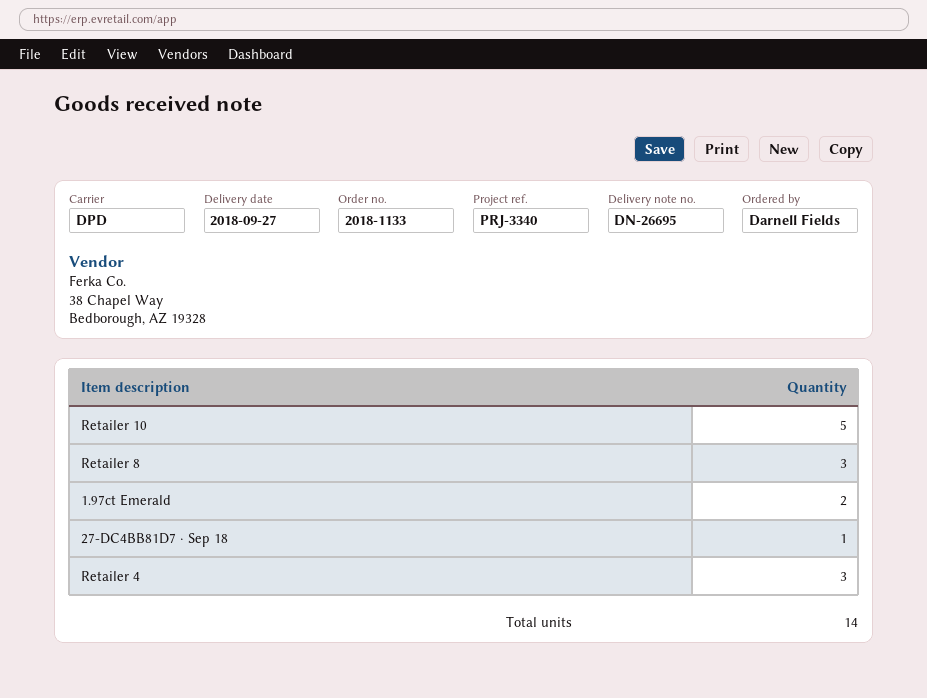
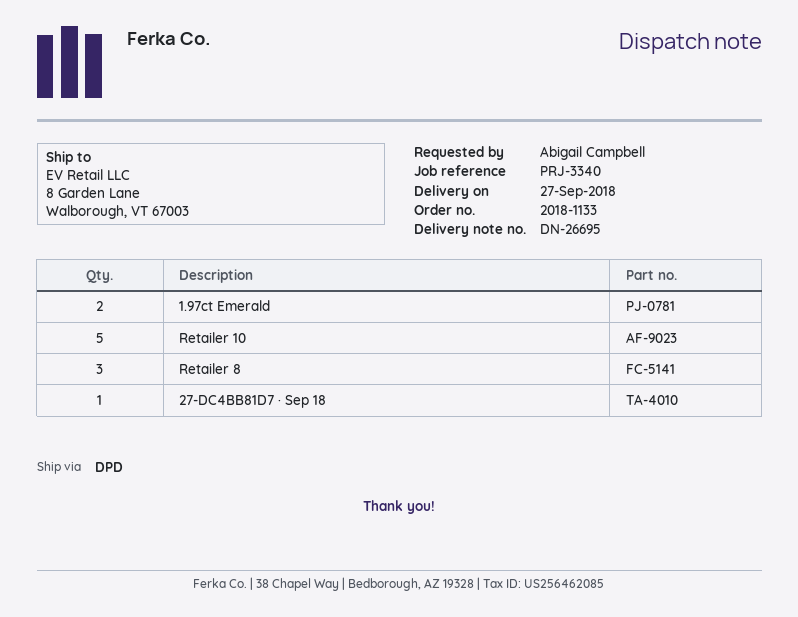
ordered by: Darnell Fields -> Abigail Campbell
Retailer 4: 3 -> none

